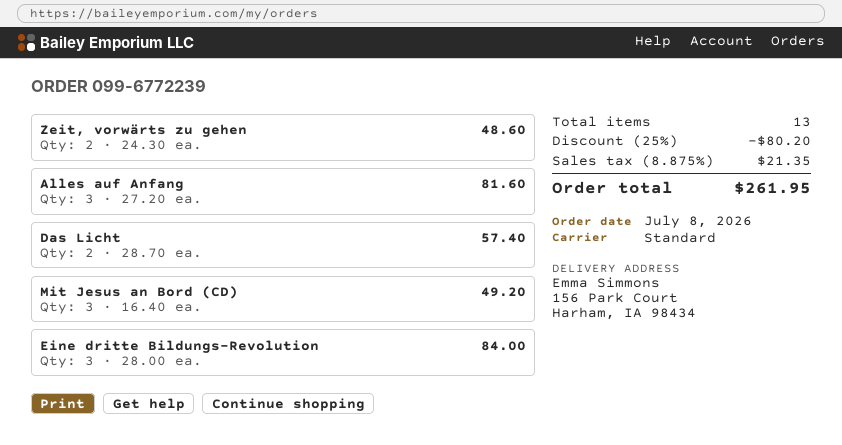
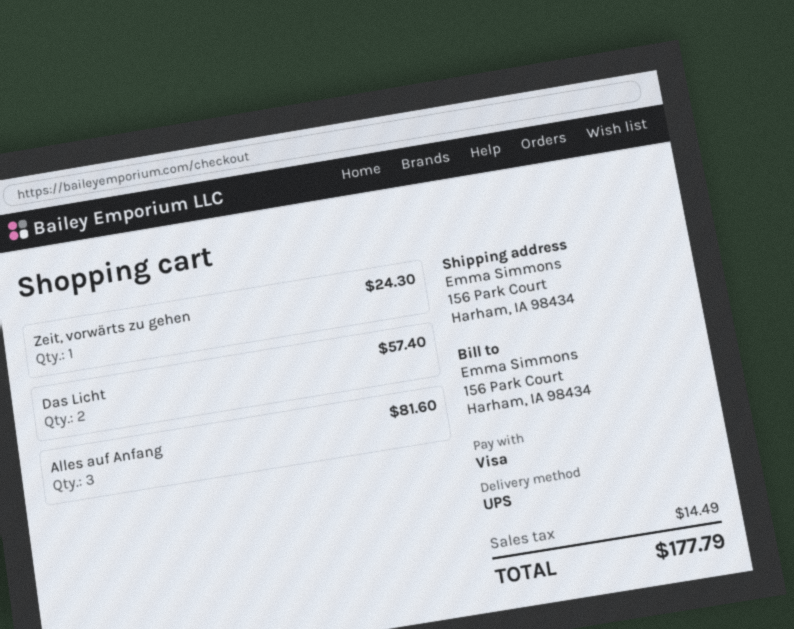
shipping method: standard -> UPS
Zeit, vorwärts zu gehen: 2 for 48.60 -> 1 for 24.30
Mit Jesus an Bord (CD): 3 for 49.20 -> none
Eine dritte Bildungs-Revolution: 3 for 84.00 -> none
discount: 25% = 80.20 -> none
tax: 21.35 -> 14.49
total: 261.95 -> 177.79

